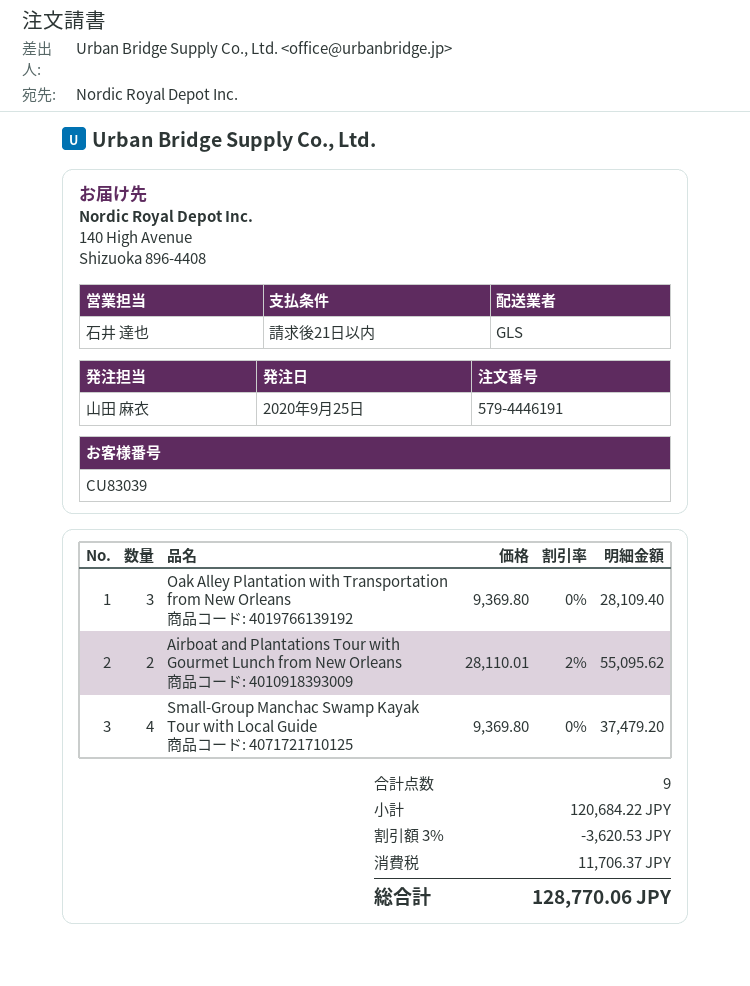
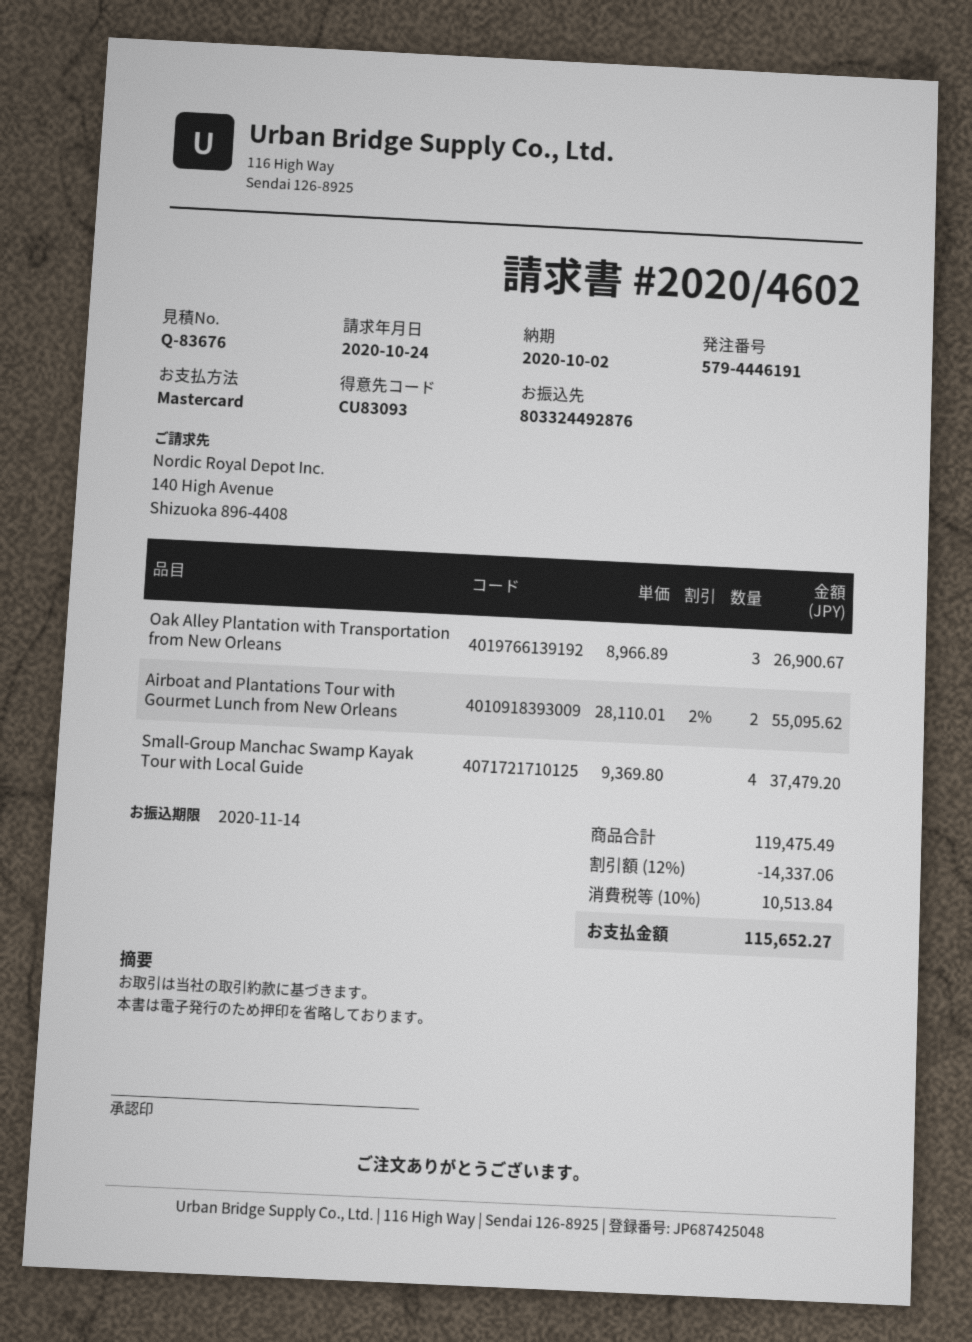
customer number: CU83039 -> CU83093
Oak Alley Plantation with Transportation from New Orleans: 3 x 9369.80 = 28109.40 -> 3 x 8966.89 = 26900.67
subtotal: 120684.22 -> 119475.49
discount: 3% = 3620.53 -> 12% = 14337.06
tax: 11706.37 -> 10513.84
total: 128770.06 -> 115652.27

